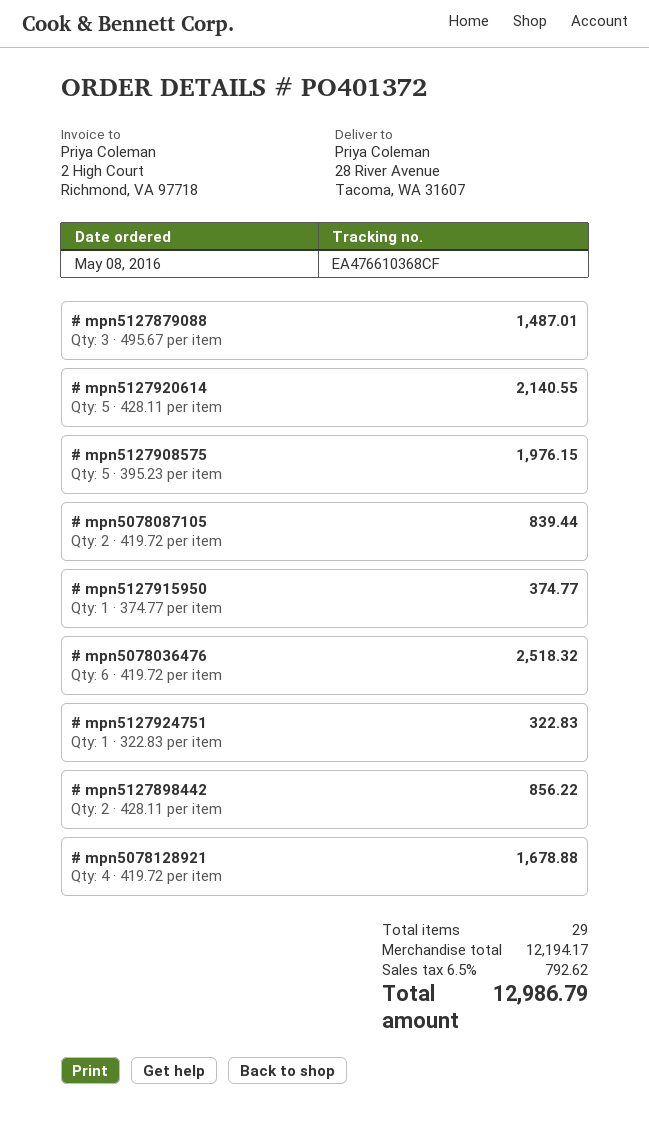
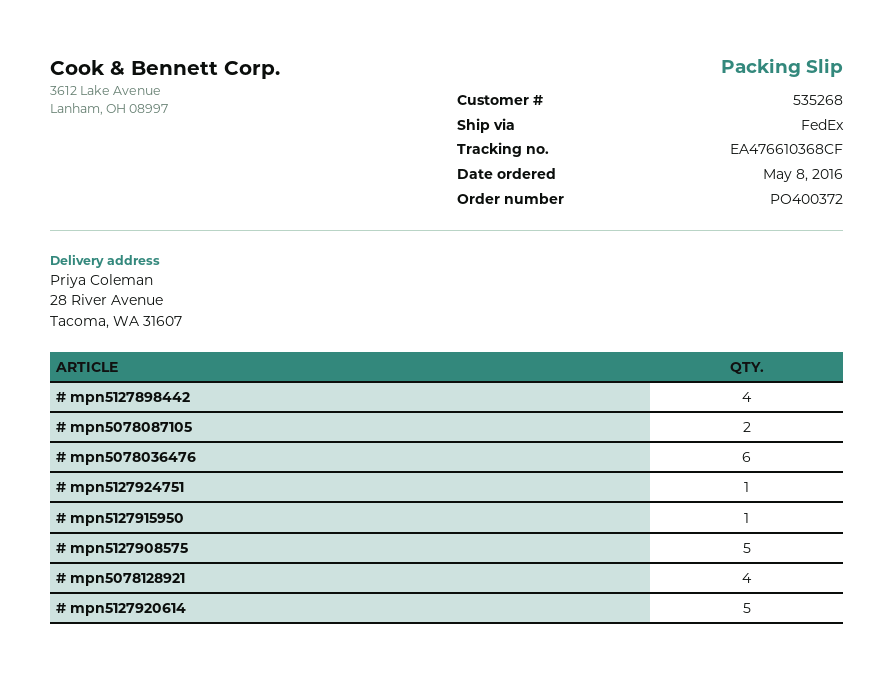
order number: PO401372 -> PO400372
# mpn5127879088: 3 -> none
# mpn5127898442: 2 -> 4

